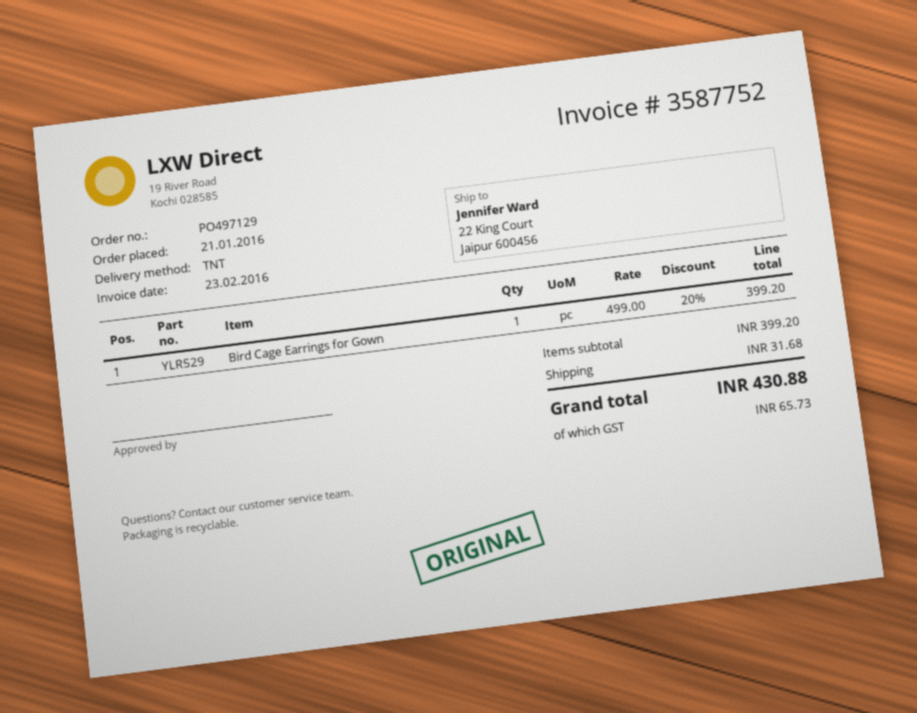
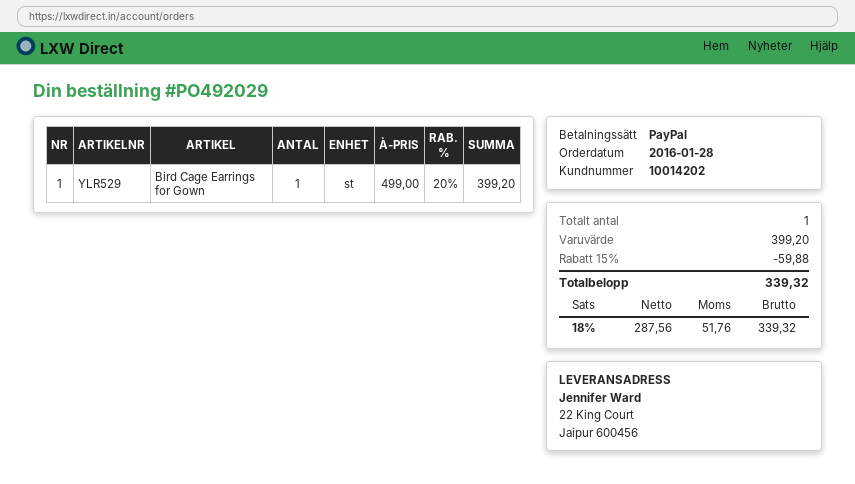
order number: PO497129 -> PO492029
order date: 2016-01-21 -> 2016-01-28
discount: none -> 15% = 59.88
shipping: 31.68 -> none
tax: 65.73 -> 51.76
total: 430.88 -> 339.32

